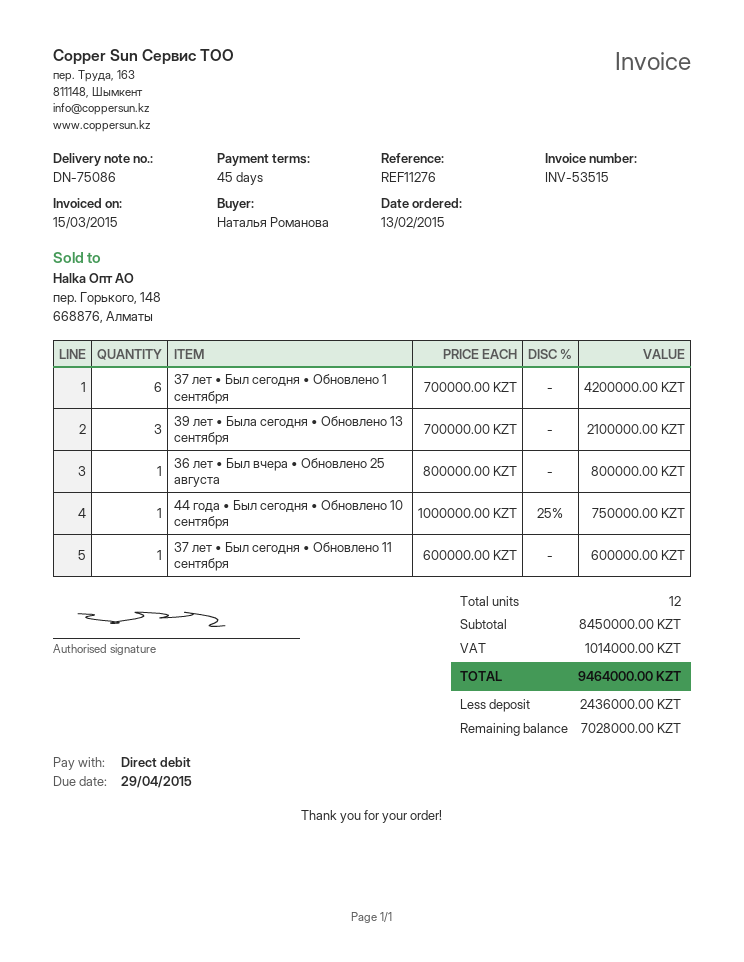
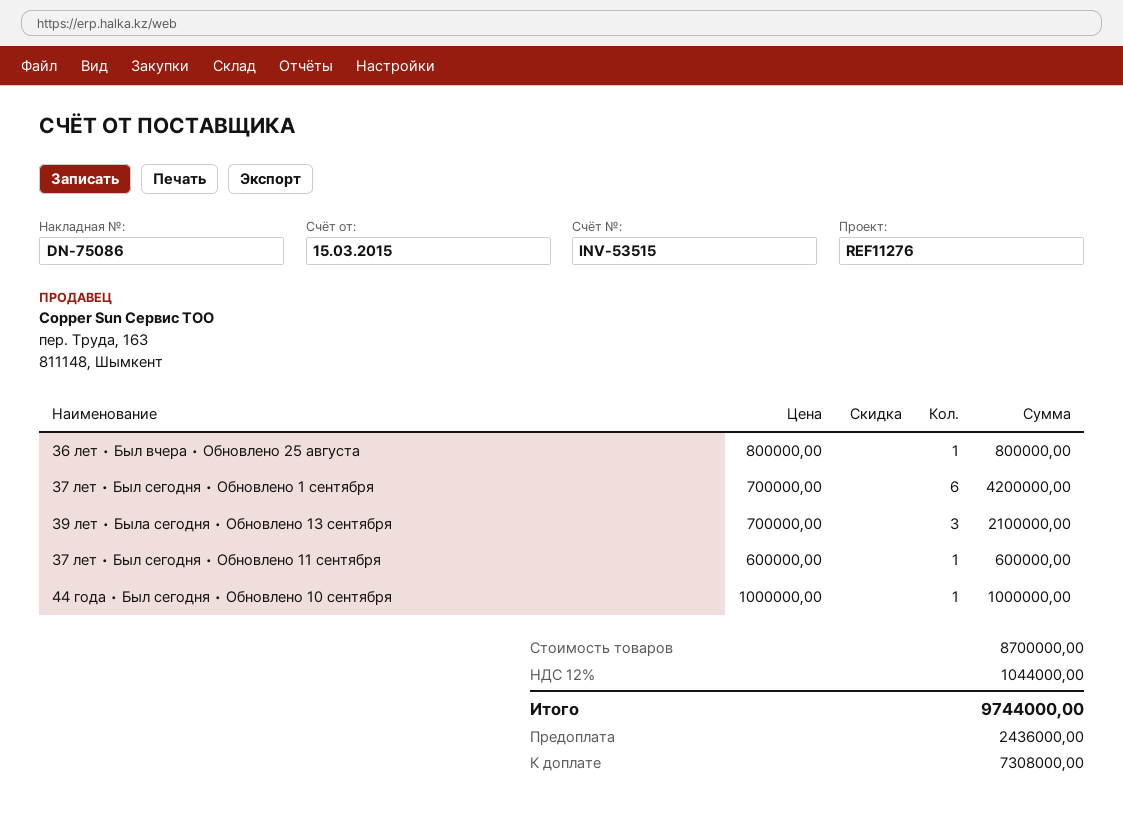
44 года • Был сегодня • Обновлено 10 сентября: 1 x 1000000.00 - 25% = 750000.00 -> 1 x 1000000.00 = 1000000.00
subtotal: 8450000.00 -> 8700000.00
tax: 1014000.00 -> 1044000.00
total: 9464000.00 -> 9744000.00
balance: 7028000.00 -> 7308000.00

